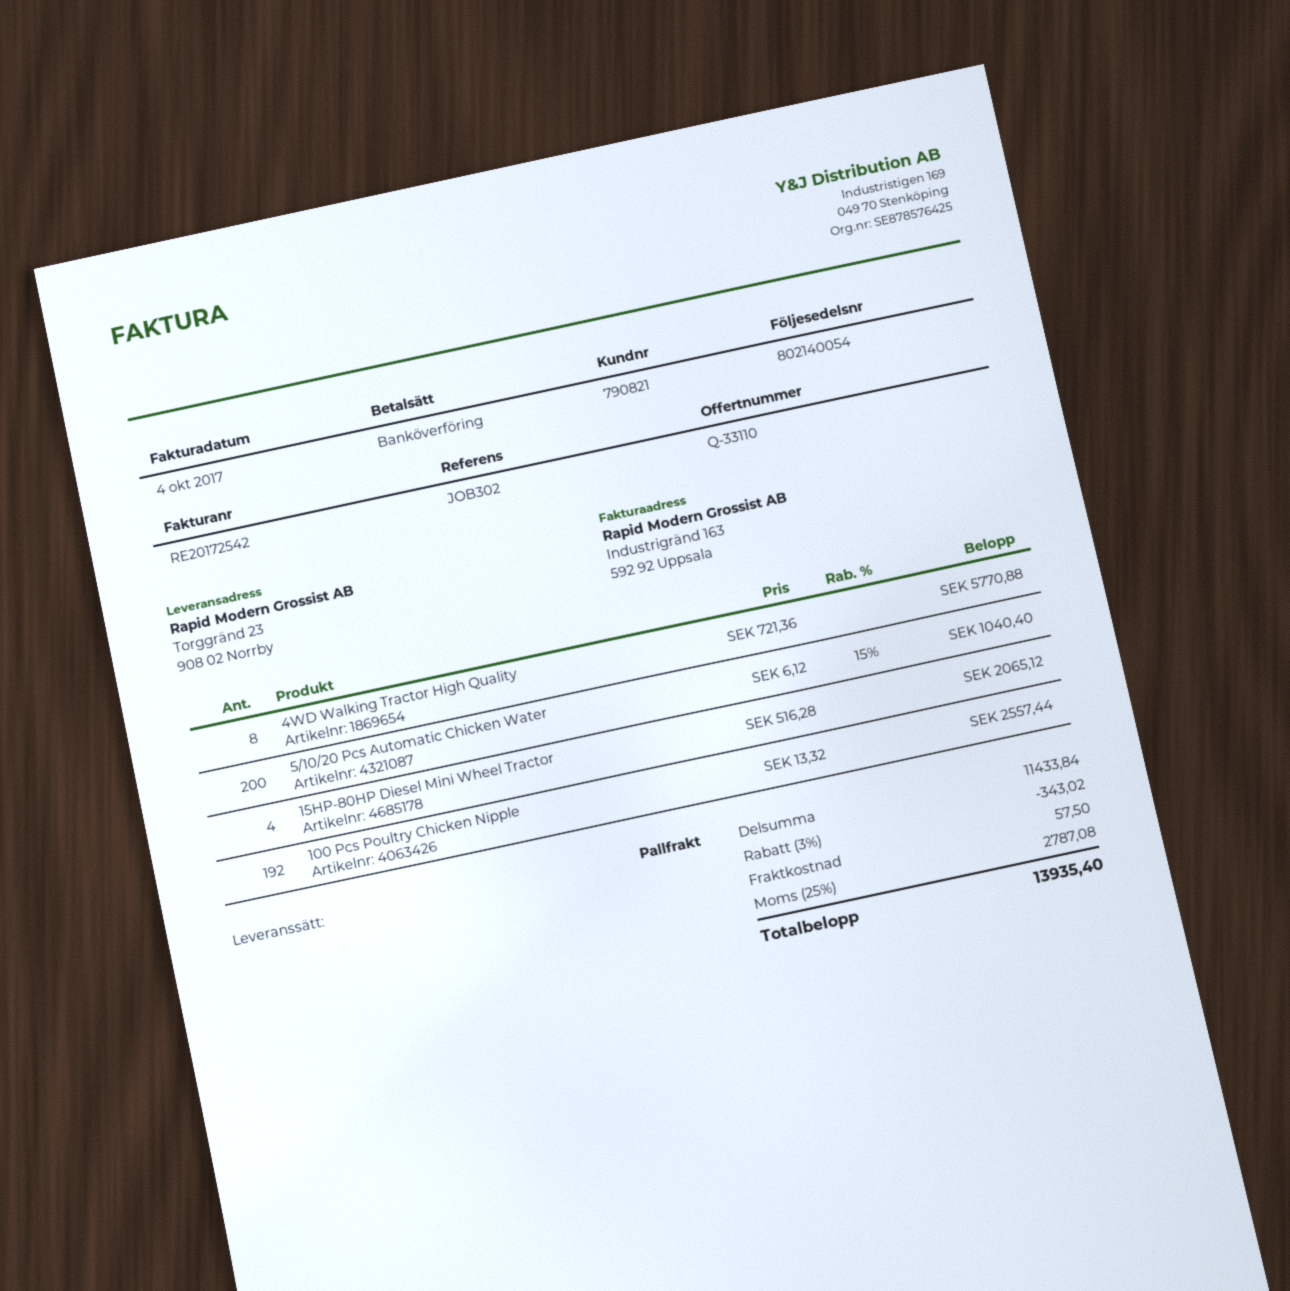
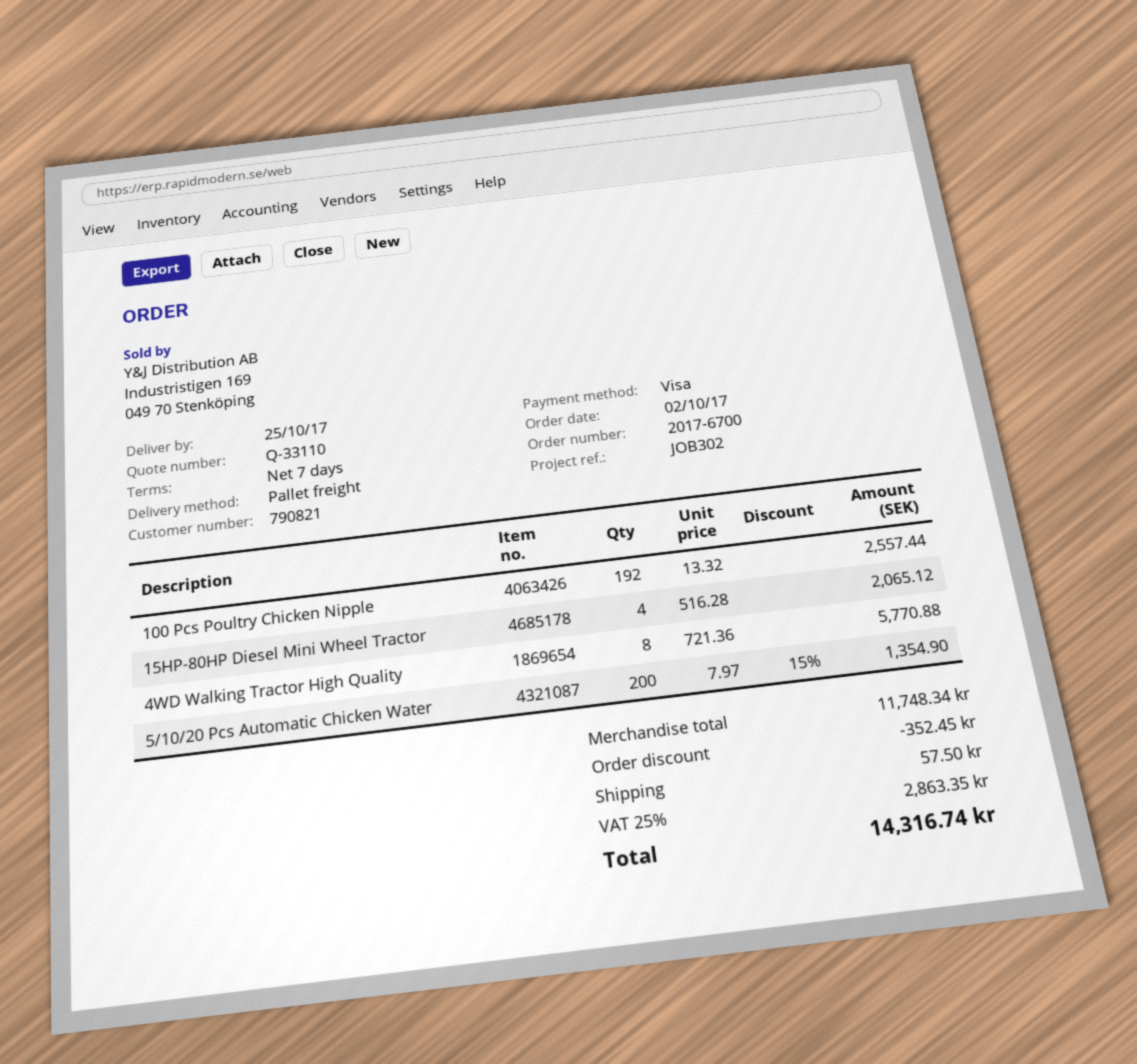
payment method: bank transfer -> Visa
5/10/20 Pcs Automatic Chicken Water: 200 x 6.12 - 15% = 1040.40 -> 200 x 7.97 - 15% = 1354.90
subtotal: 11433.84 -> 11748.34
discount: 343.02 -> 352.45
tax: 25% = 2787.08 -> 25% = 2863.35
total: 13935.40 -> 14316.74

